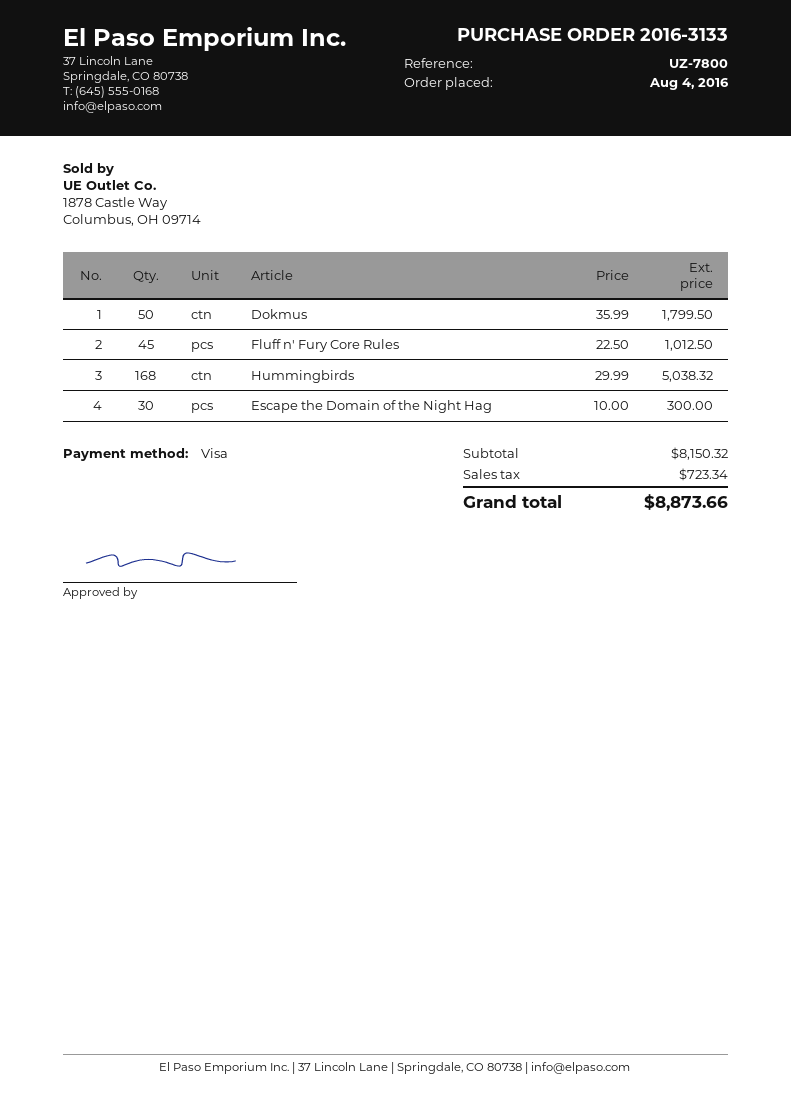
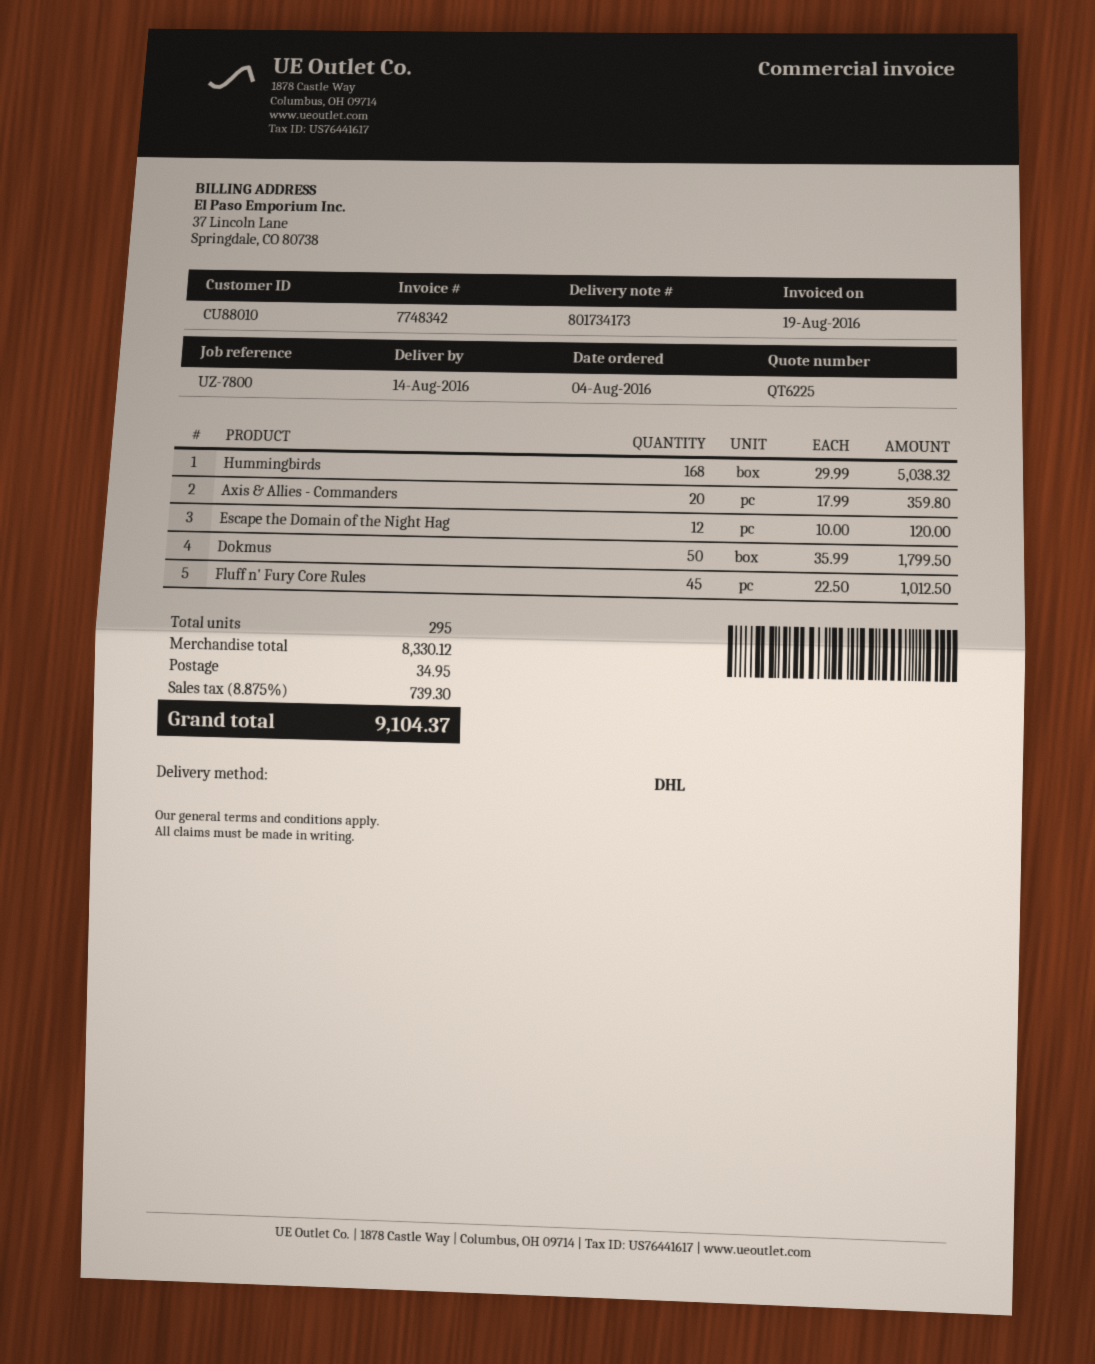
Escape the Domain of the Night Hag: 30 x 10.00 = 300.00 -> 12 x 10.00 = 120.00
Axis & Allies - Commanders: none -> 20 x 17.99 = 359.80
subtotal: 8150.32 -> 8330.12
shipping: none -> 34.95
tax: 723.34 -> 739.30
total: 8873.66 -> 9104.37

